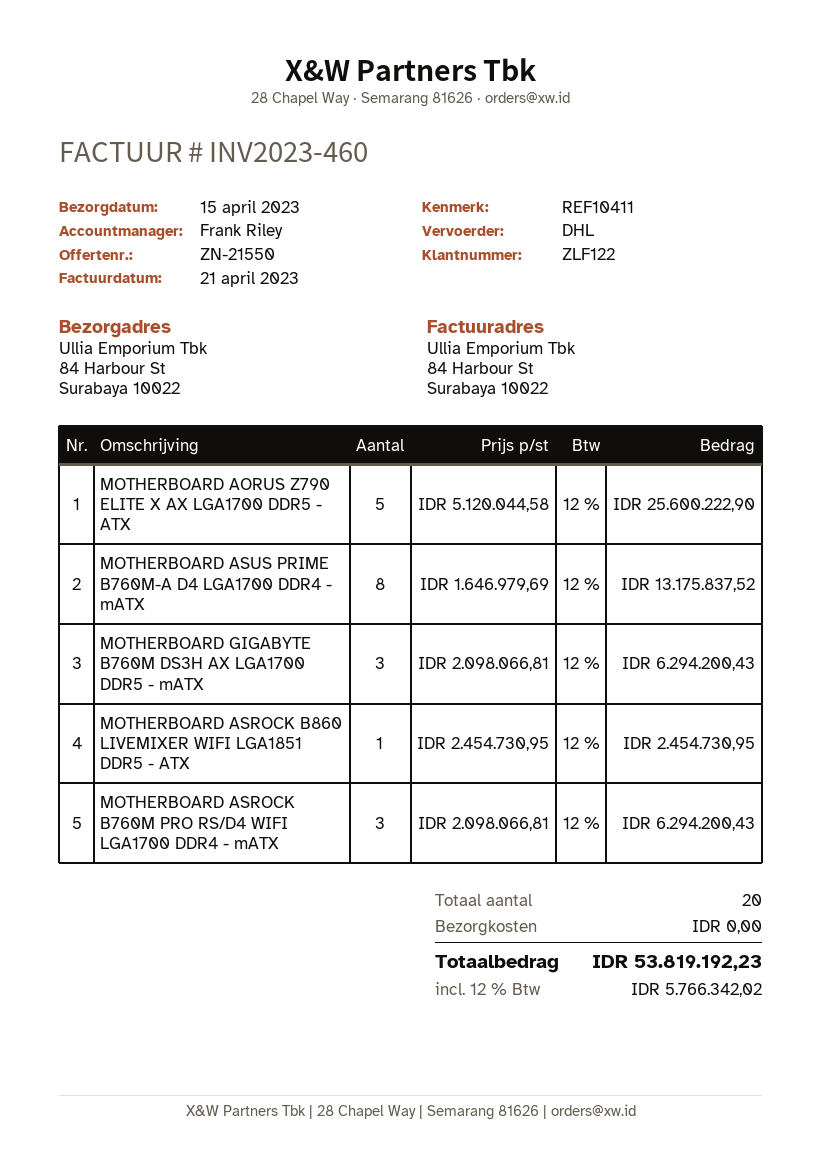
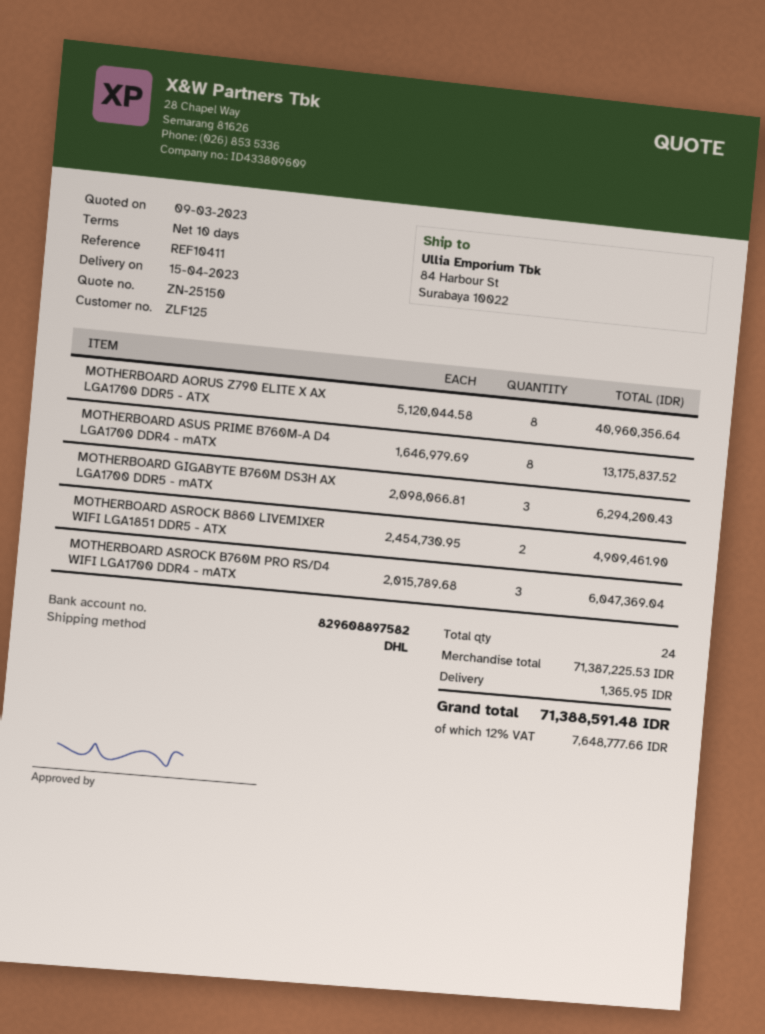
quote number: ZN-21550 -> ZN-25150
customer number: ZLF122 -> ZLF125
MOTHERBOARD AORUS Z790 ELITE X AX LGA1700 DDR5 - ATX: 5 x 5120044.58 = 25600222.90 -> 8 x 5120044.58 = 40960356.64
MOTHERBOARD ASROCK B860 LIVEMIXER WIFI LGA1851 DDR5 - ATX: 1 x 2454730.95 = 2454730.95 -> 2 x 2454730.95 = 4909461.90
MOTHERBOARD ASROCK B760M PRO RS/D4 WIFI LGA1700 DDR4 - mATX: 3 x 2098066.81 = 6294200.43 -> 3 x 2015789.68 = 6047369.04
total quantity: 20 -> 24
shipping: 0.00 -> 1365.95
tax: 12% = 5766342.02 -> 12% = 7648777.66
total: 53819192.23 -> 71388591.48

